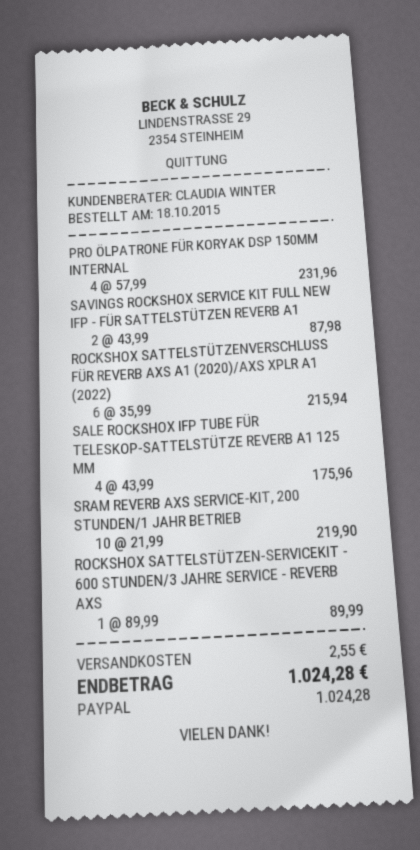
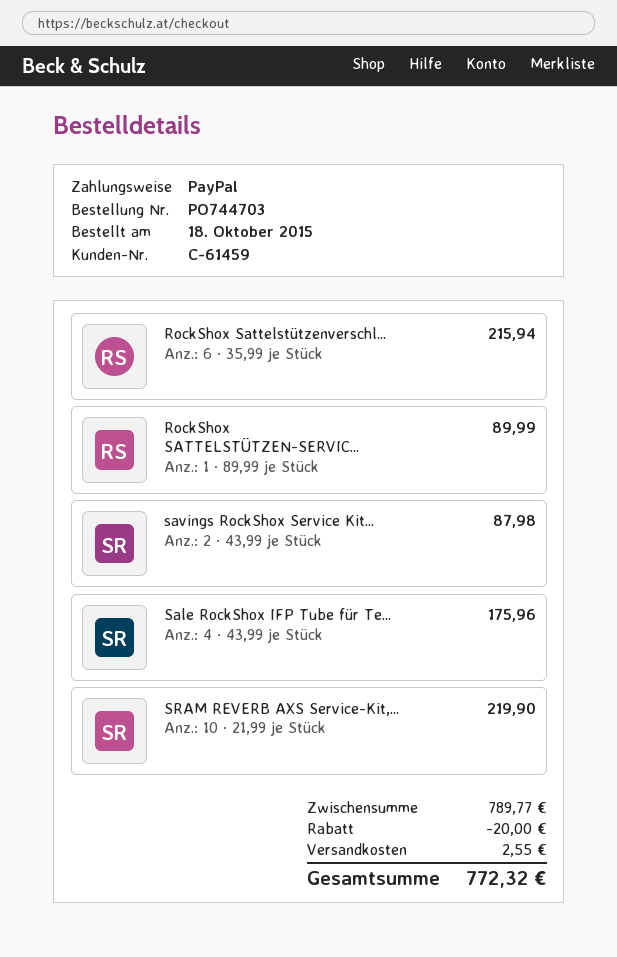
PRO ÖLPATRONE FÜR KORYAK DSP 150MM INTERNAL: 4 x 57.99 = 231.96 -> none
discount: none -> 20.00
total: 1024.28 -> 772.32

